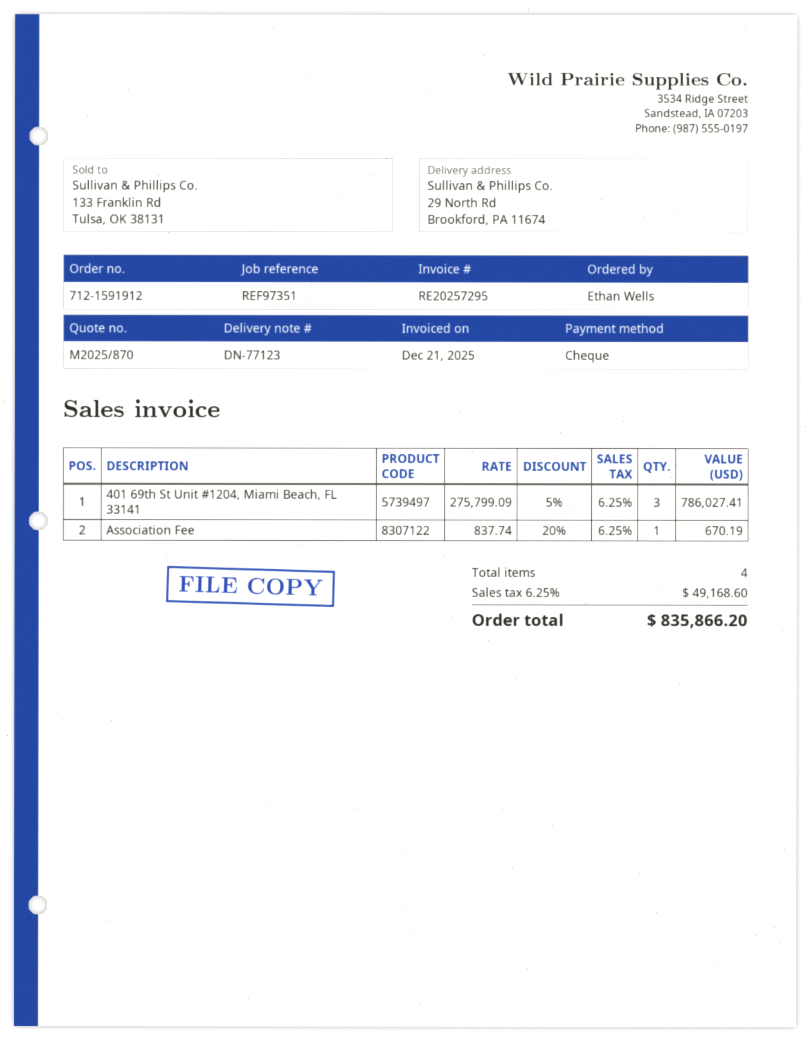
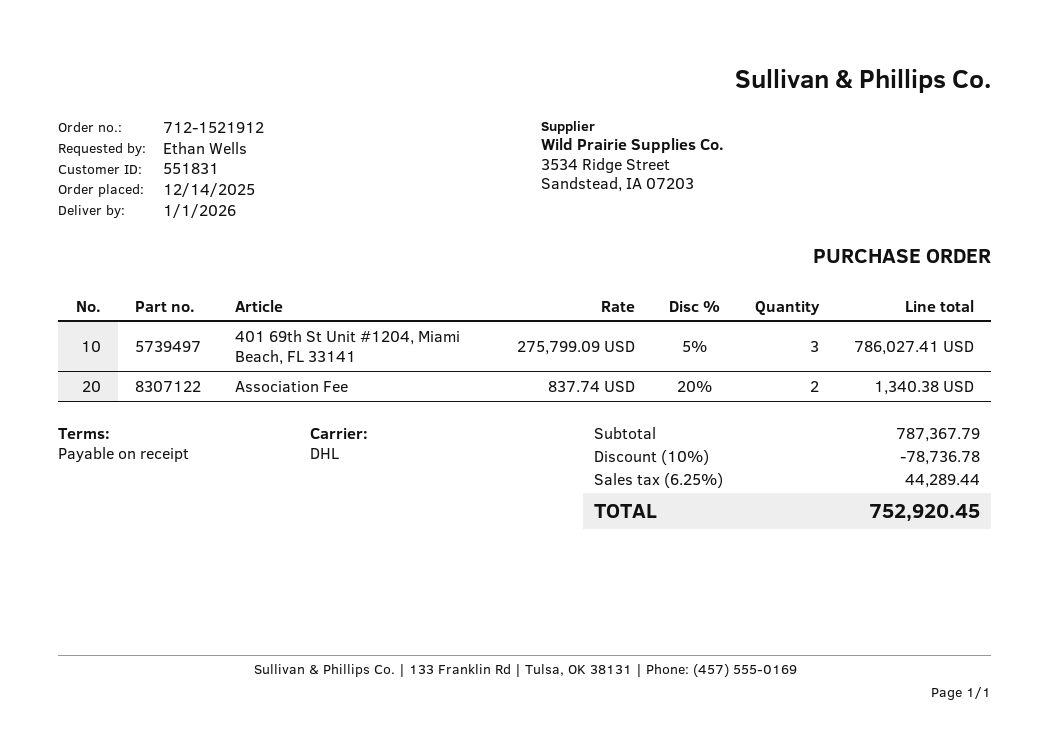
order number: 712-1591912 -> 712-1521912
Association Fee: 1 x 837.74 - 20% = 670.19 -> 2 x 837.74 - 20% = 1340.38
discount: none -> 10% = 78736.78
tax: 6.25% = 49168.60 -> 6.25% = 44289.44
total: 835866.20 -> 752920.45

